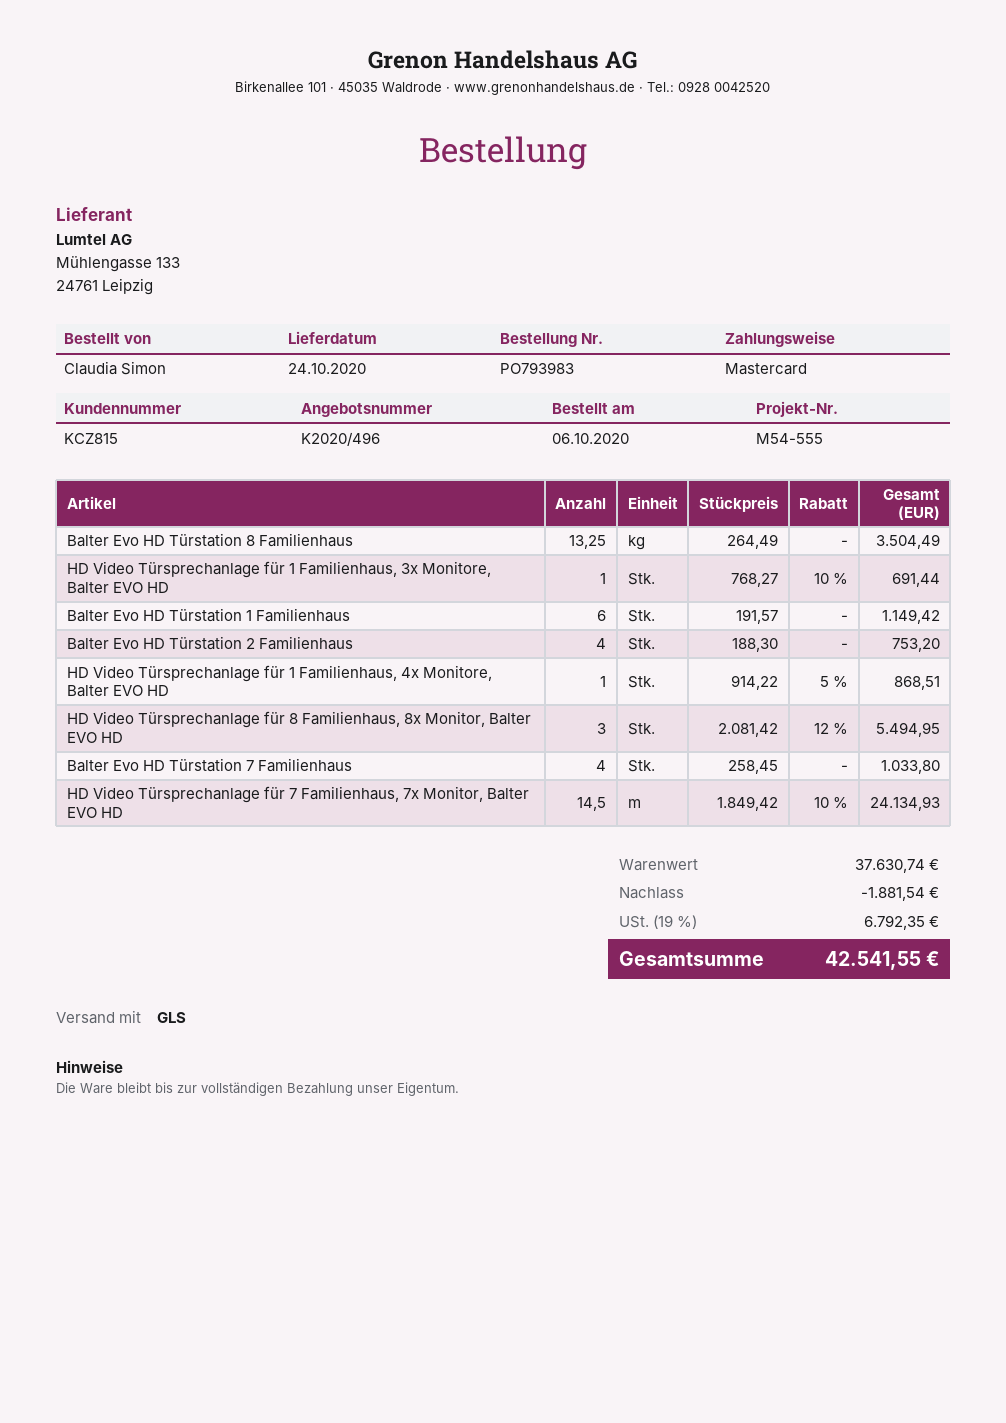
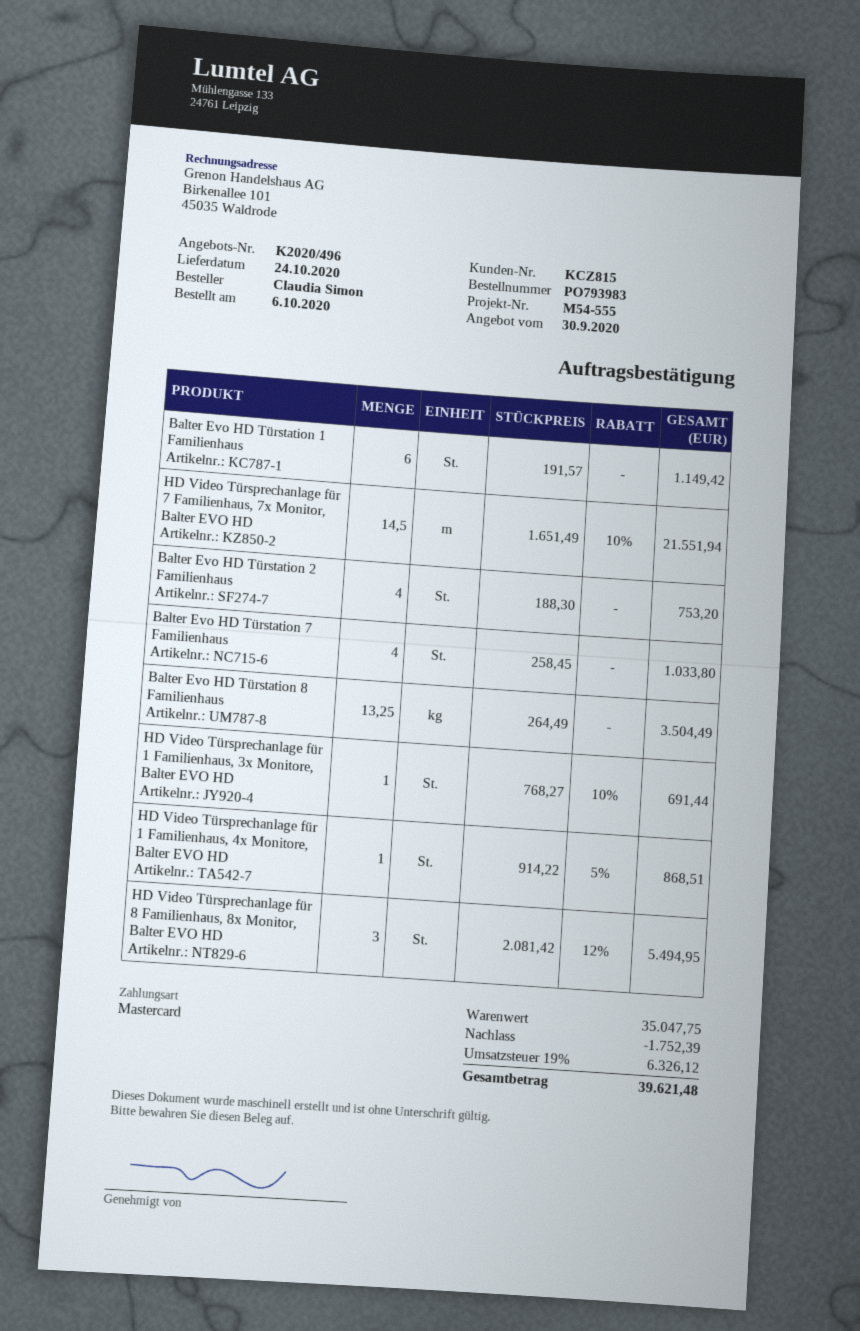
HD Video Türsprechanlage für 7 Familienhaus, 7x Monitor, Balter EVO HD: 14.5 x 1849.42 - 10% = 24134.93 -> 14.5 x 1651.49 - 10% = 21551.94
subtotal: 37630.74 -> 35047.75
discount: 1881.54 -> 1752.39
tax: 19% = 6792.35 -> 19% = 6326.12
total: 42541.55 -> 39621.48

